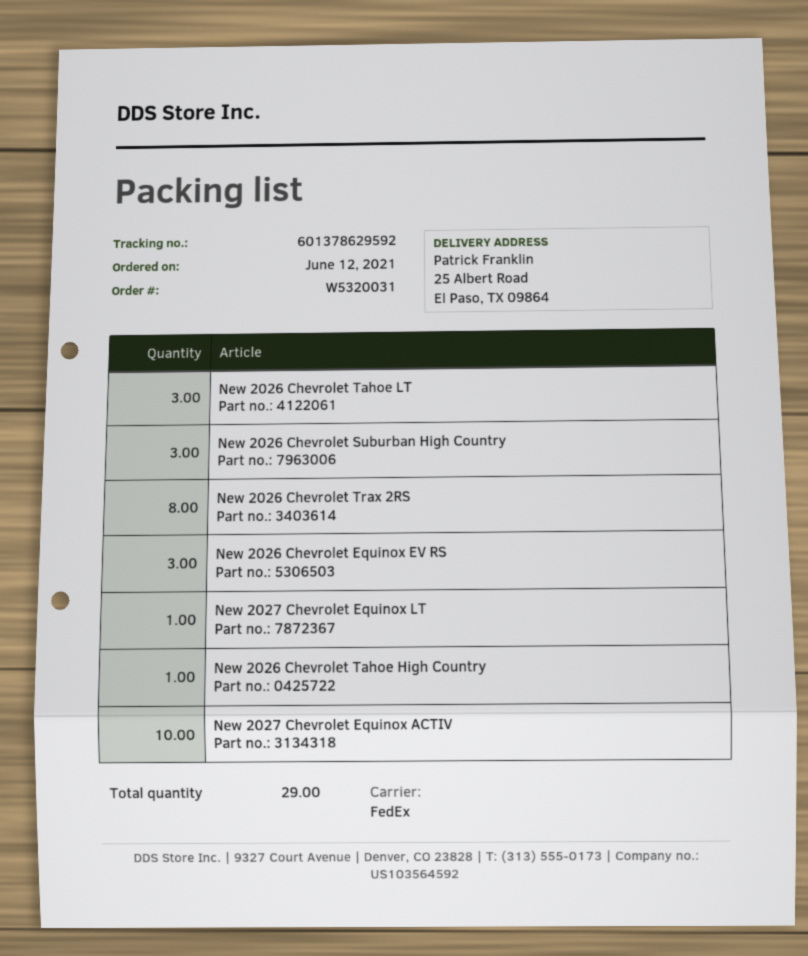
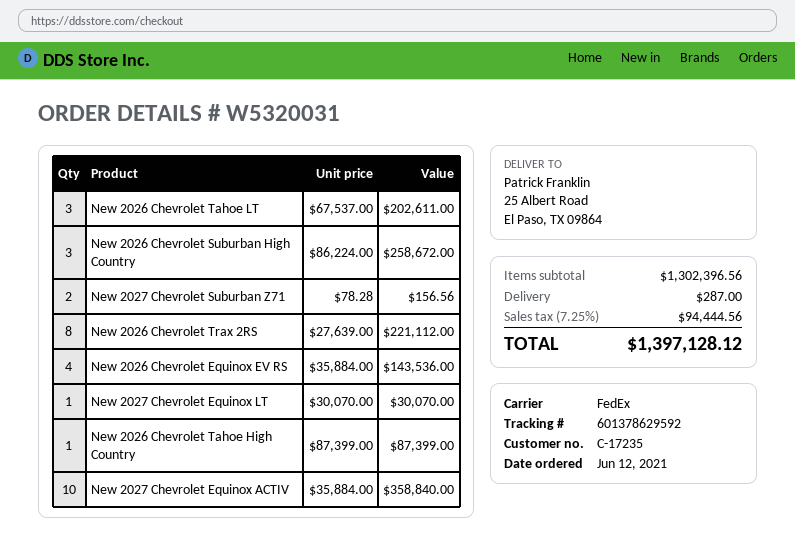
New 2026 Chevrolet Equinox EV RS: 3 -> 4
New 2027 Chevrolet Suburban Z71: none -> 2

